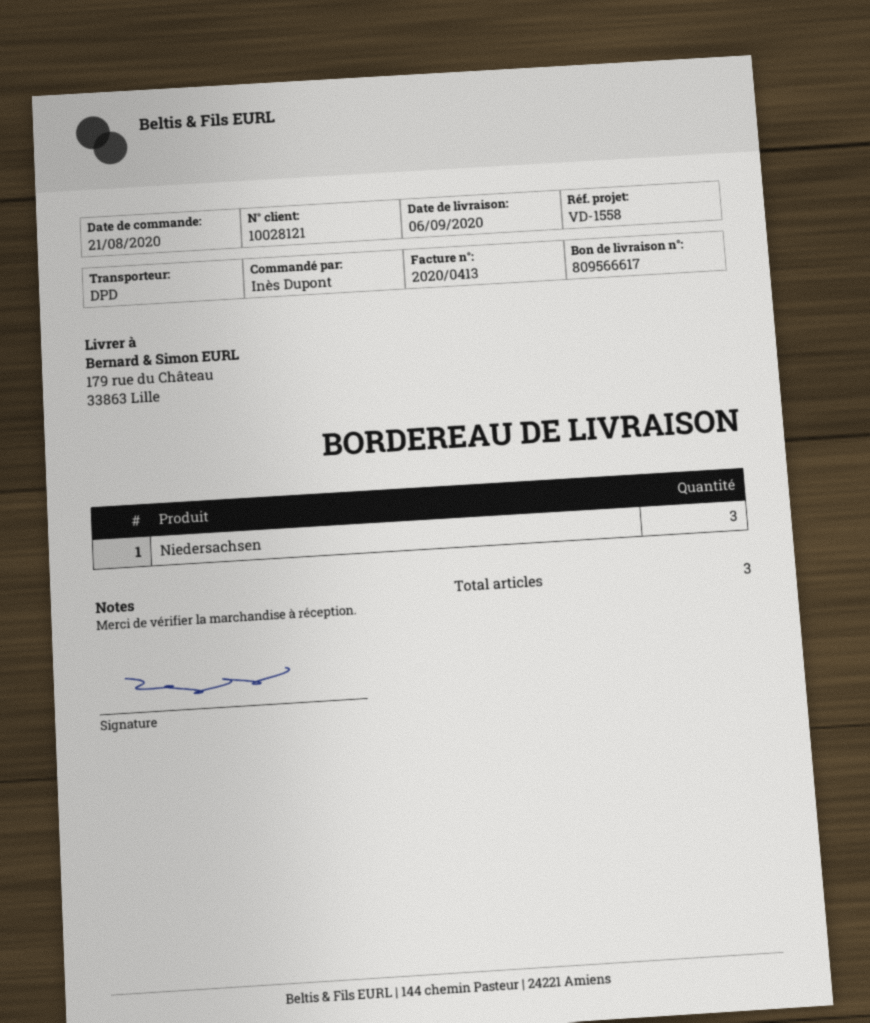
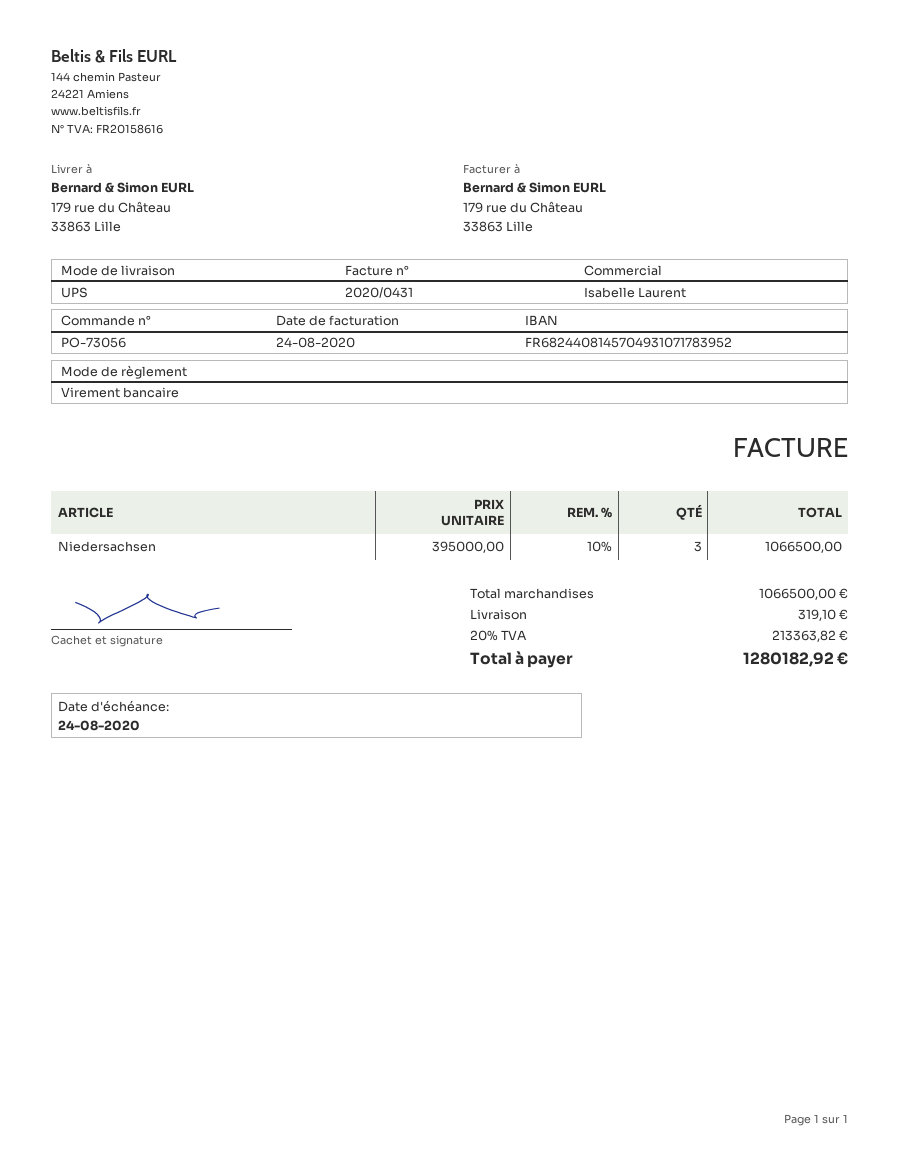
invoice number: 2020/0413 -> 2020/0431
shipping method: DPD -> UPS

